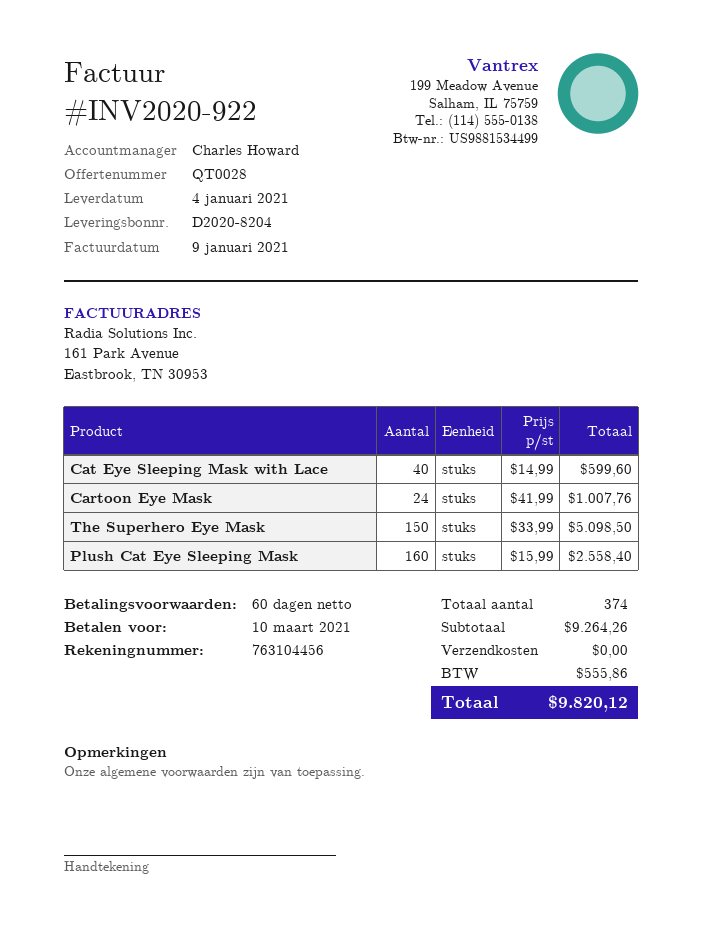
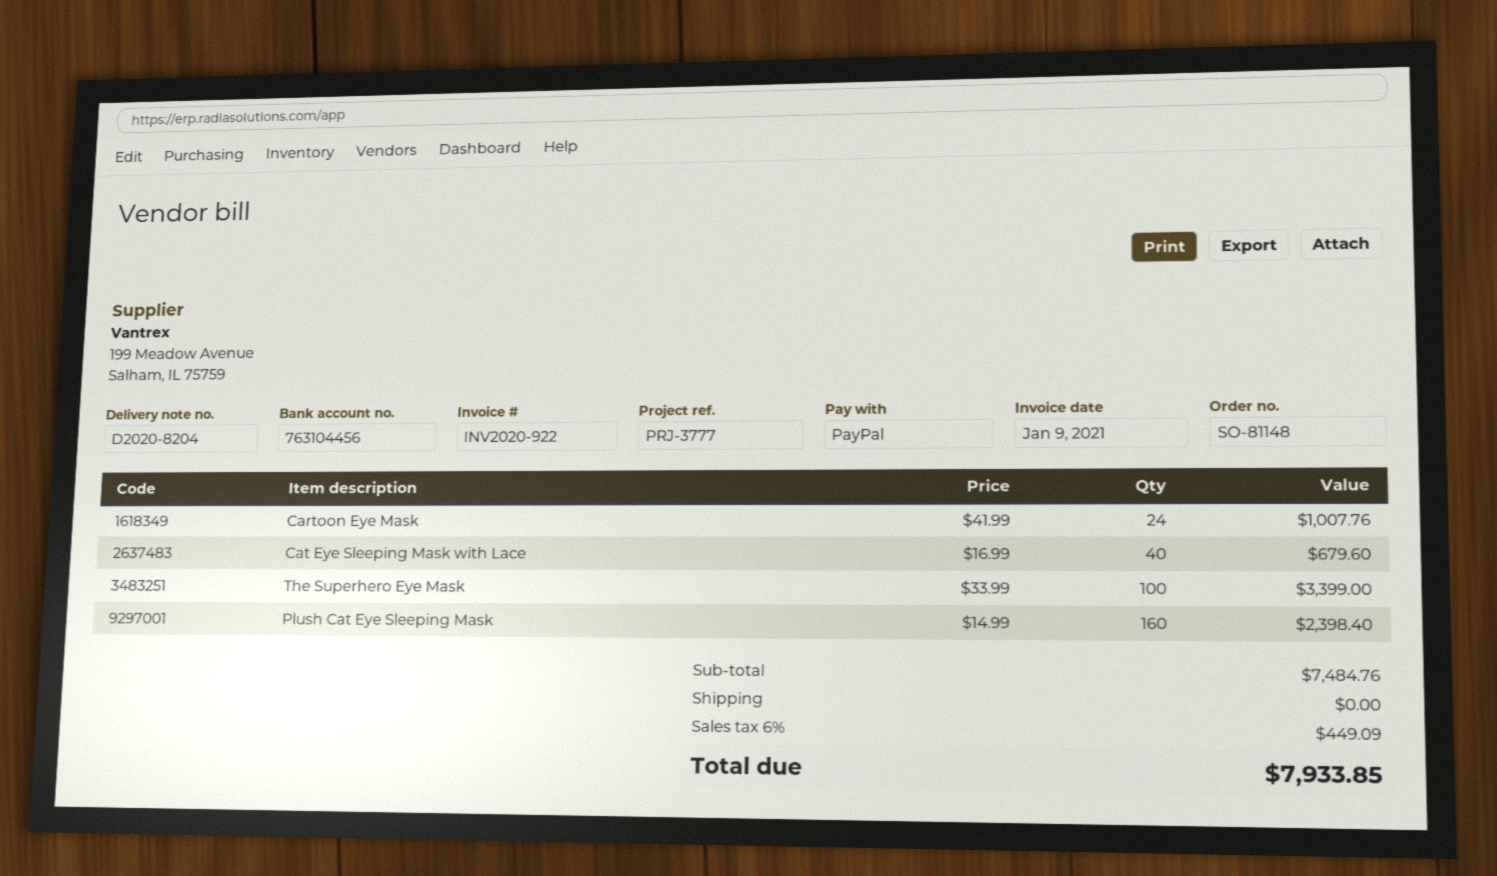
Cat Eye Sleeping Mask with Lace: 40 x 14.99 = 599.60 -> 40 x 16.99 = 679.60
The Superhero Eye Mask: 150 x 33.99 = 5098.50 -> 100 x 33.99 = 3399.00
Plush Cat Eye Sleeping Mask: 160 x 15.99 = 2558.40 -> 160 x 14.99 = 2398.40
subtotal: 9264.26 -> 7484.76
tax: 555.86 -> 449.09
total: 9820.12 -> 7933.85

